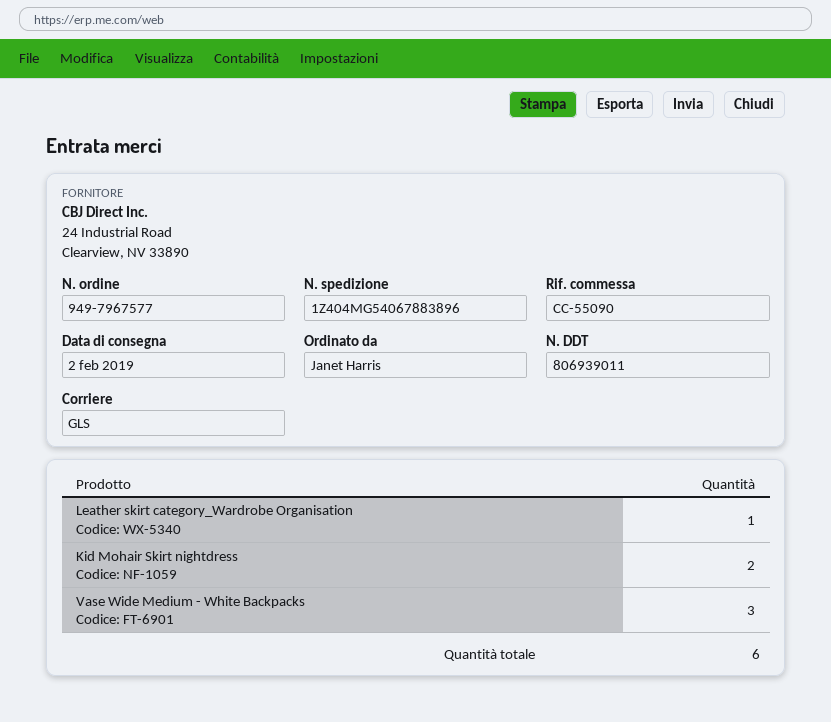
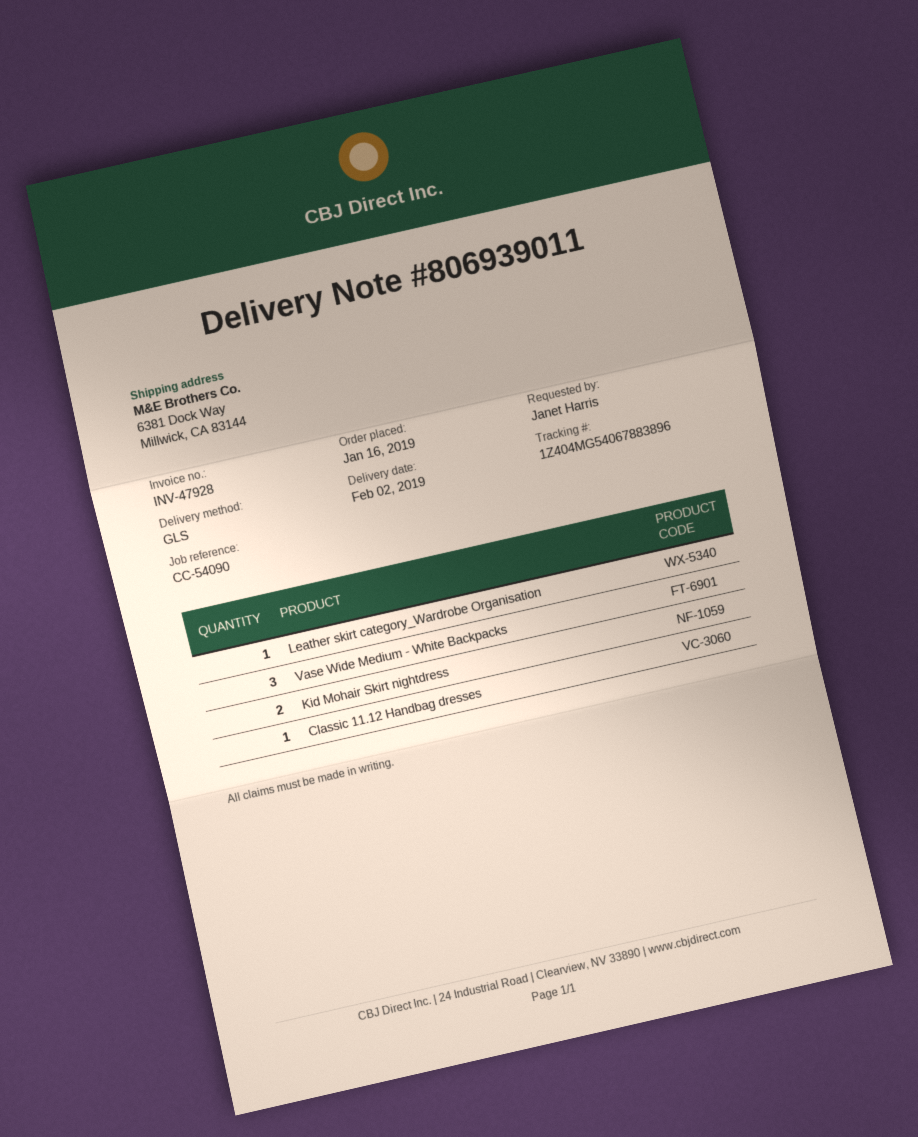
reference: CC-55090 -> CC-54090
Classic 11.12 Handbag dresses: none -> 1

